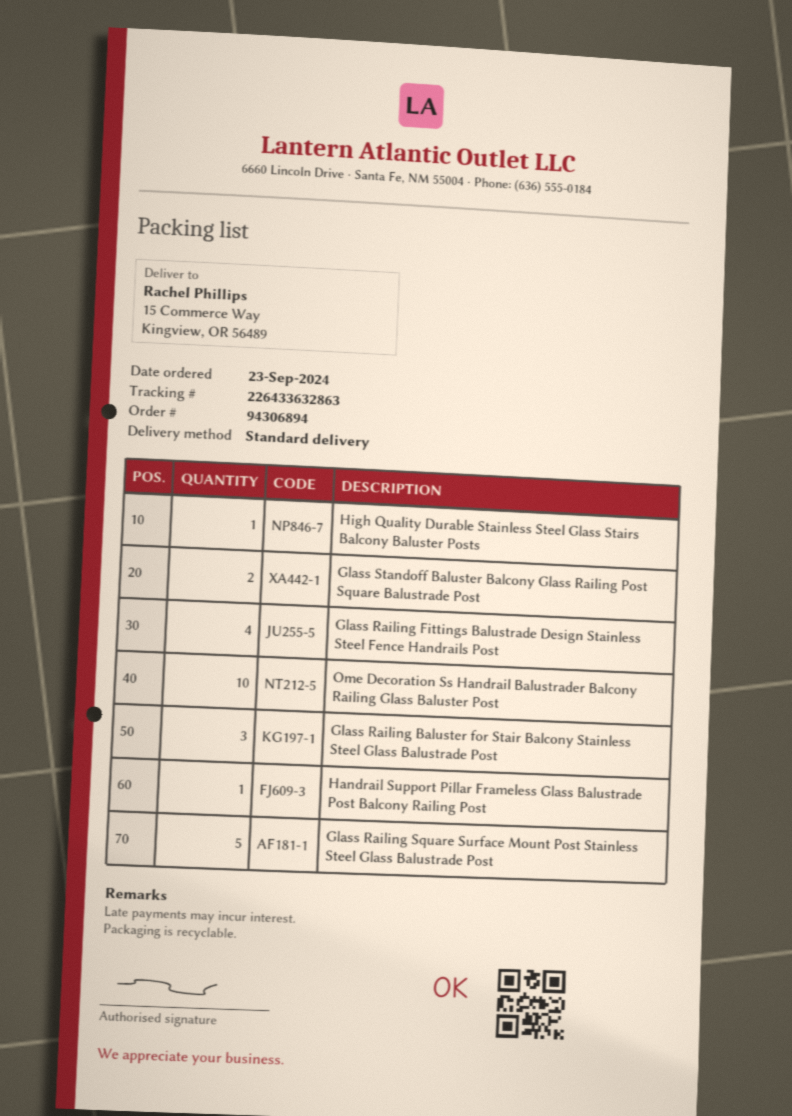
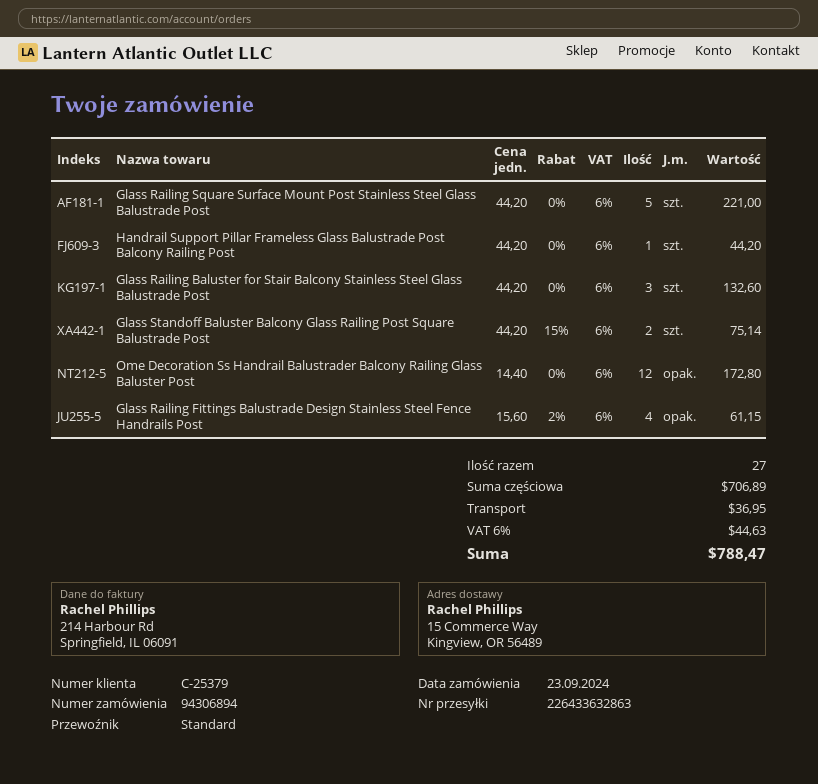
High Quality Durable Stainless Steel Glass Stairs Balcony Baluster Posts: 1 -> none
Ome Decoration Ss Handrail Balustrader Balcony Railing Glass Baluster Post: 10 -> 12

